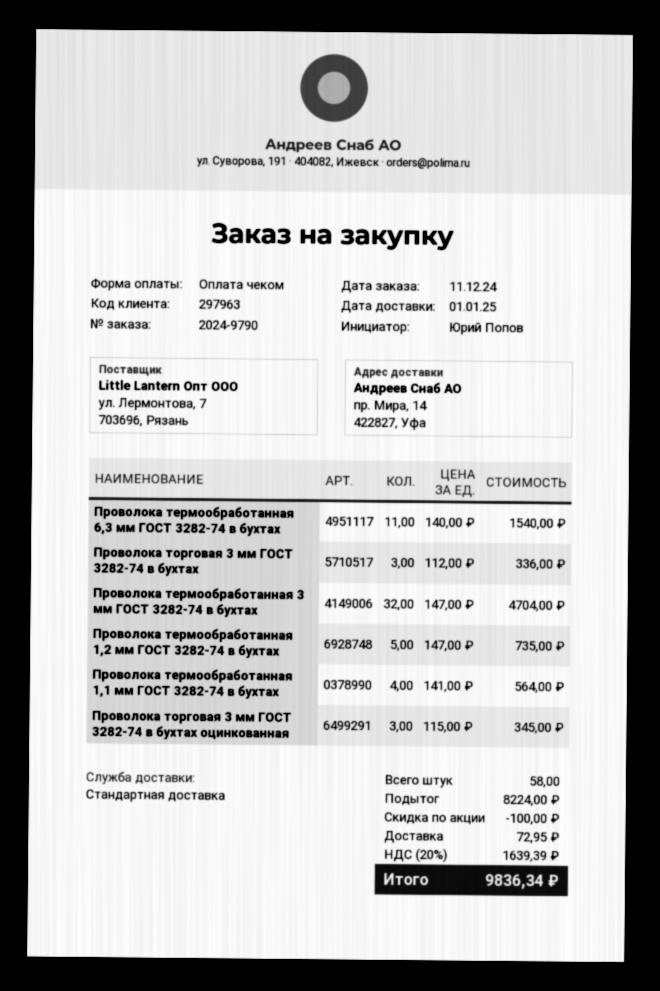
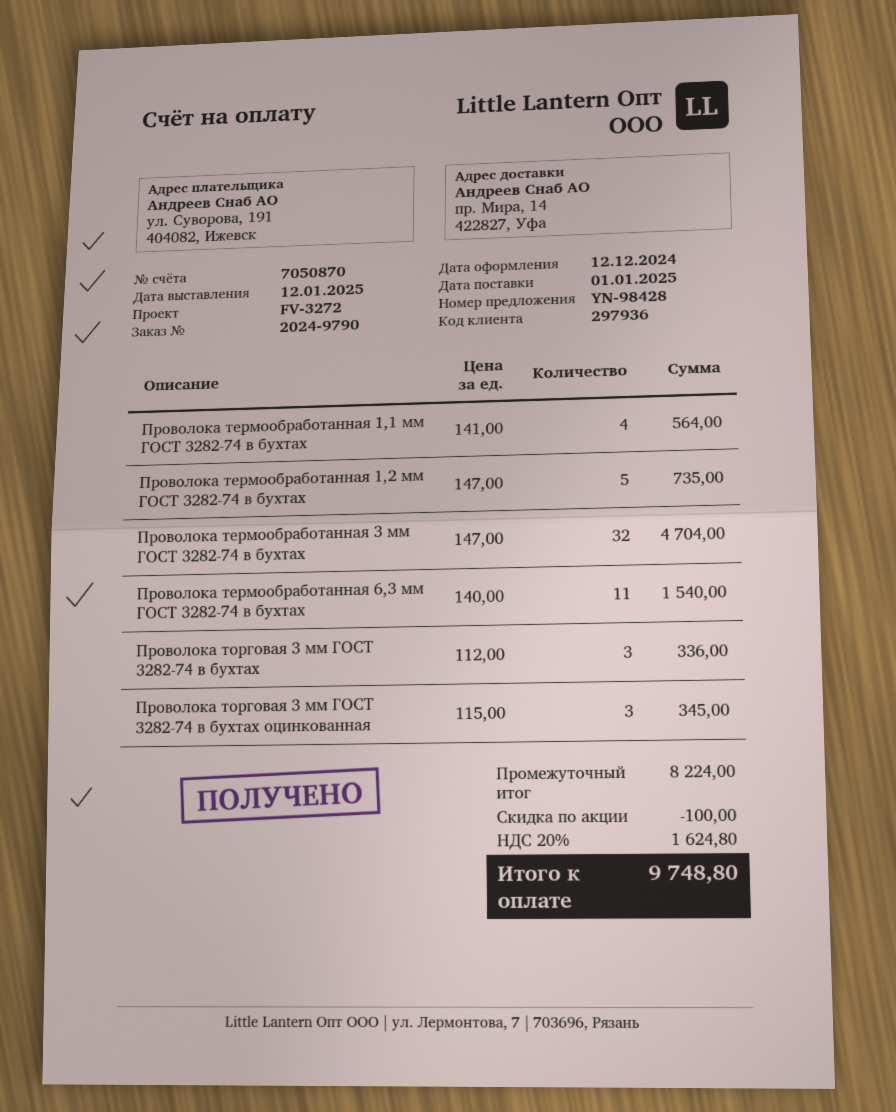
order date: 2024-12-11 -> 2024-12-12
customer number: 297963 -> 297936
shipping: 72.95 -> none
tax: 20% = 1639.39 -> 20% = 1624.80
total: 9836.34 -> 9748.80

